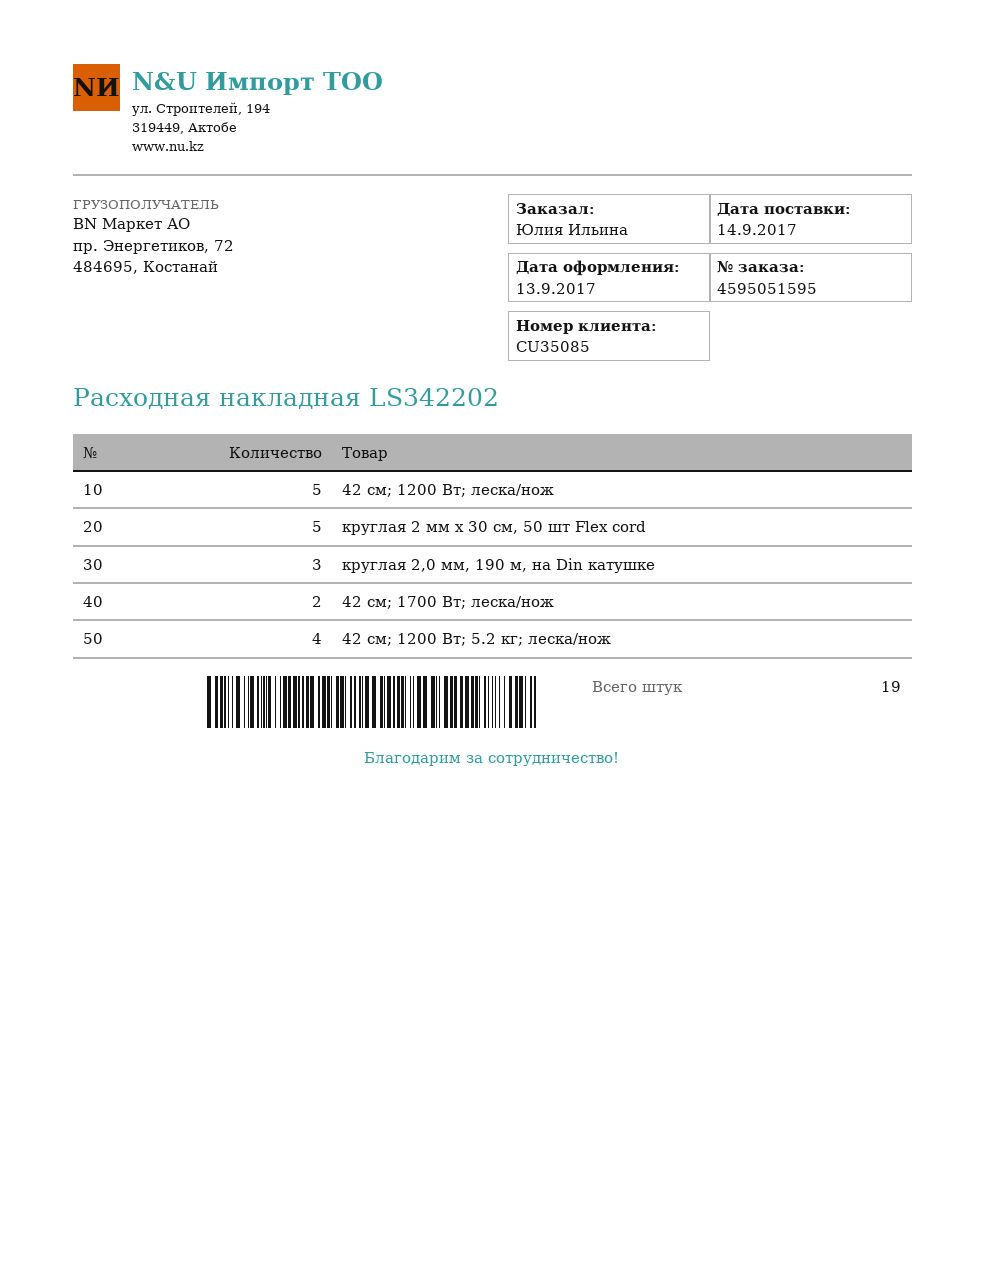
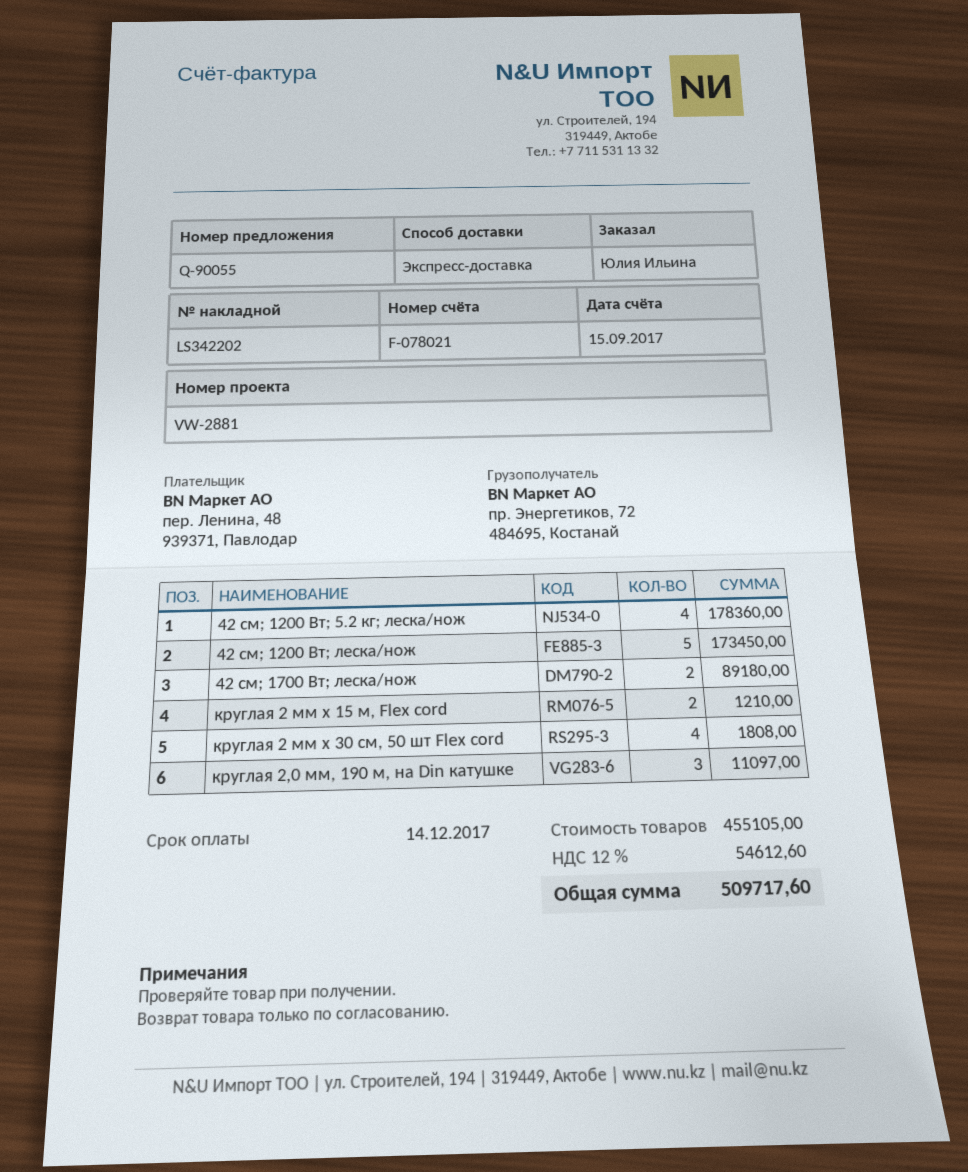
круглая 2 мм х 30 см, 50 шт Flex cord: 5 -> 4
круглая 2 мм х 15 м, Flex cord: none -> 2

